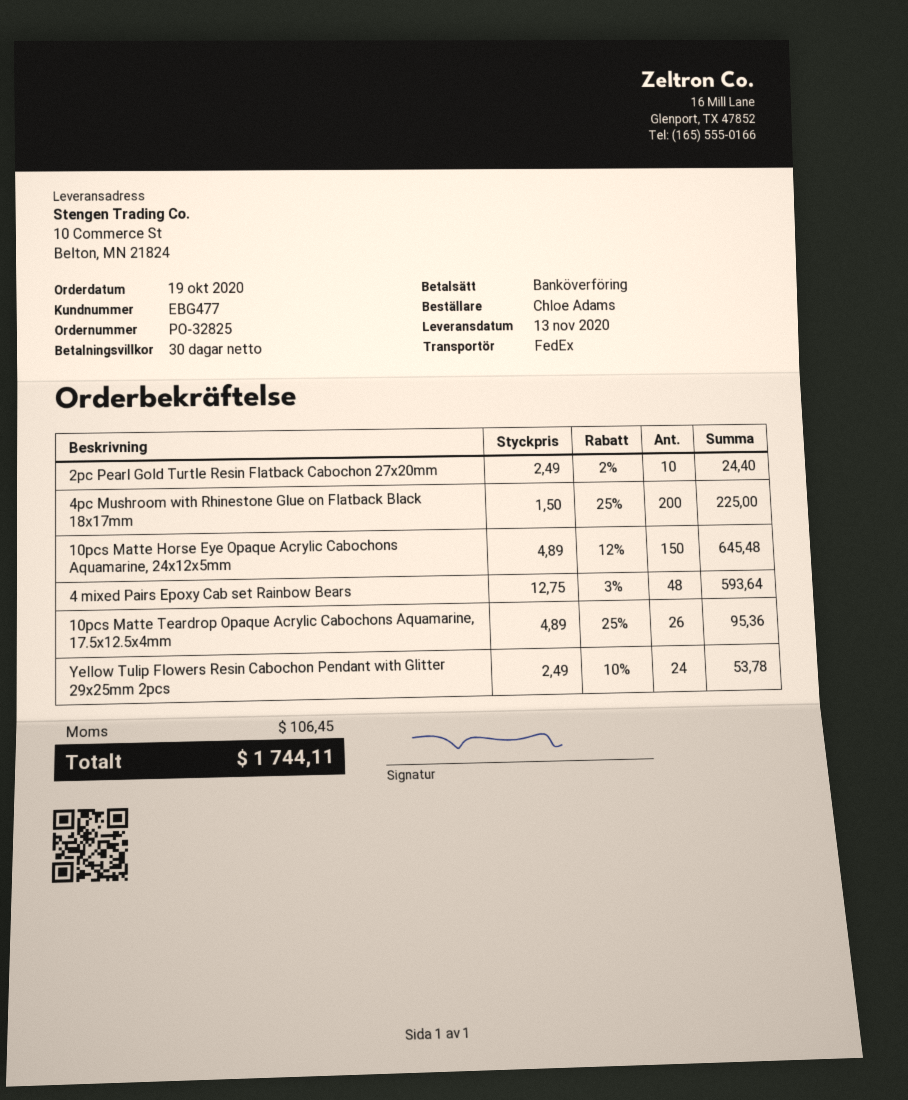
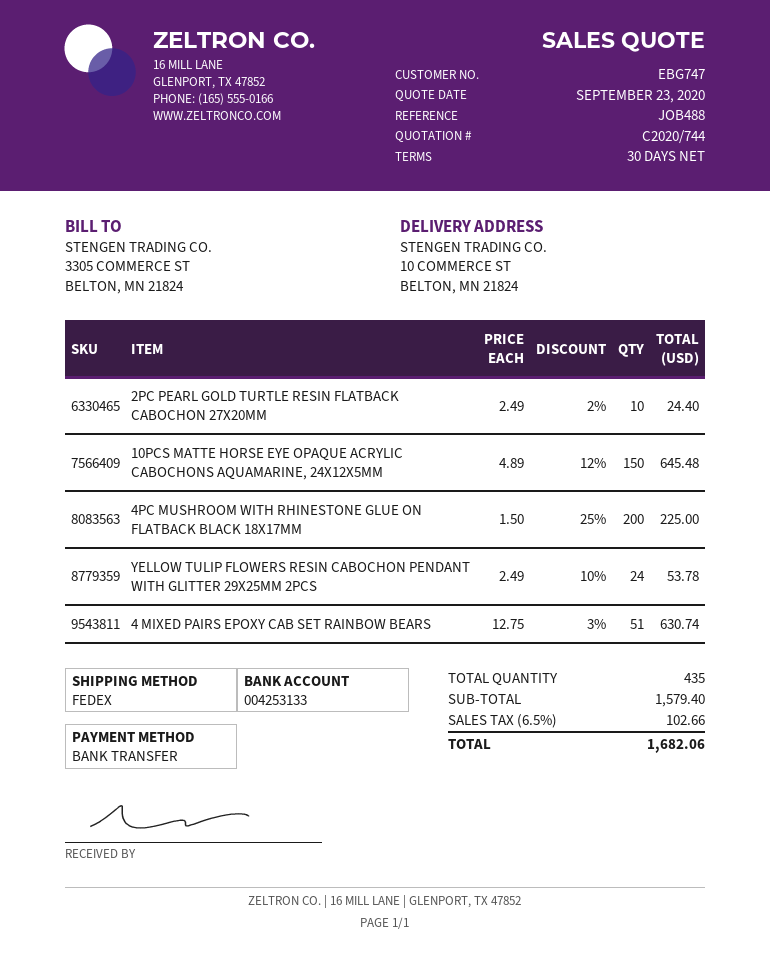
customer number: EBG477 -> EBG747
4 mixed Pairs Epoxy Cab set Rainbow Bears: 48 x 12.75 - 3% = 593.64 -> 51 x 12.75 - 3% = 630.74
10pcs Matte Teardrop Opaque Acrylic Cabochons Aquamarine, 17.5x12.5x4mm: 26 x 4.89 - 25% = 95.36 -> none
tax: 106.45 -> 102.66
total: 1744.11 -> 1682.06

